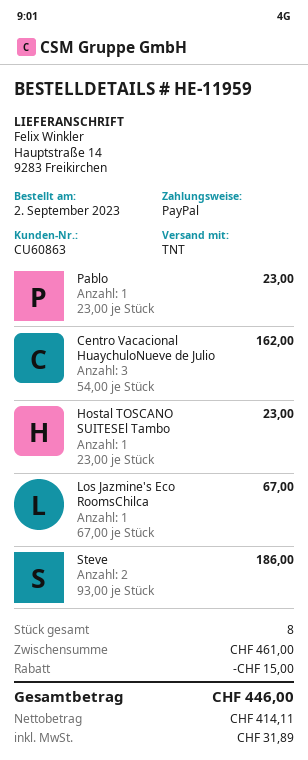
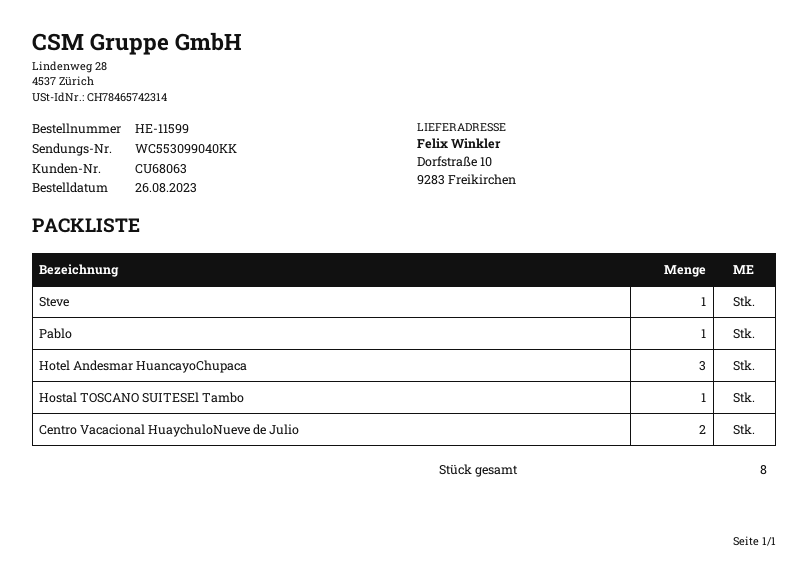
order number: HE-11959 -> HE-11599
order date: 2023-09-02 -> 2023-08-26
customer number: CU60863 -> CU68063
ship to: Hauptstraße 14, 9283 Freikirchen -> Dorfstraße 10, 9283 Freikirchen
Centro Vacacional HuaychuloNueve de Julio: 3 -> 2
Los Jazmine's Eco RoomsChilca: 1 -> none
Steve: 2 -> 1
Hotel Andesmar HuancayoChupaca: none -> 3

